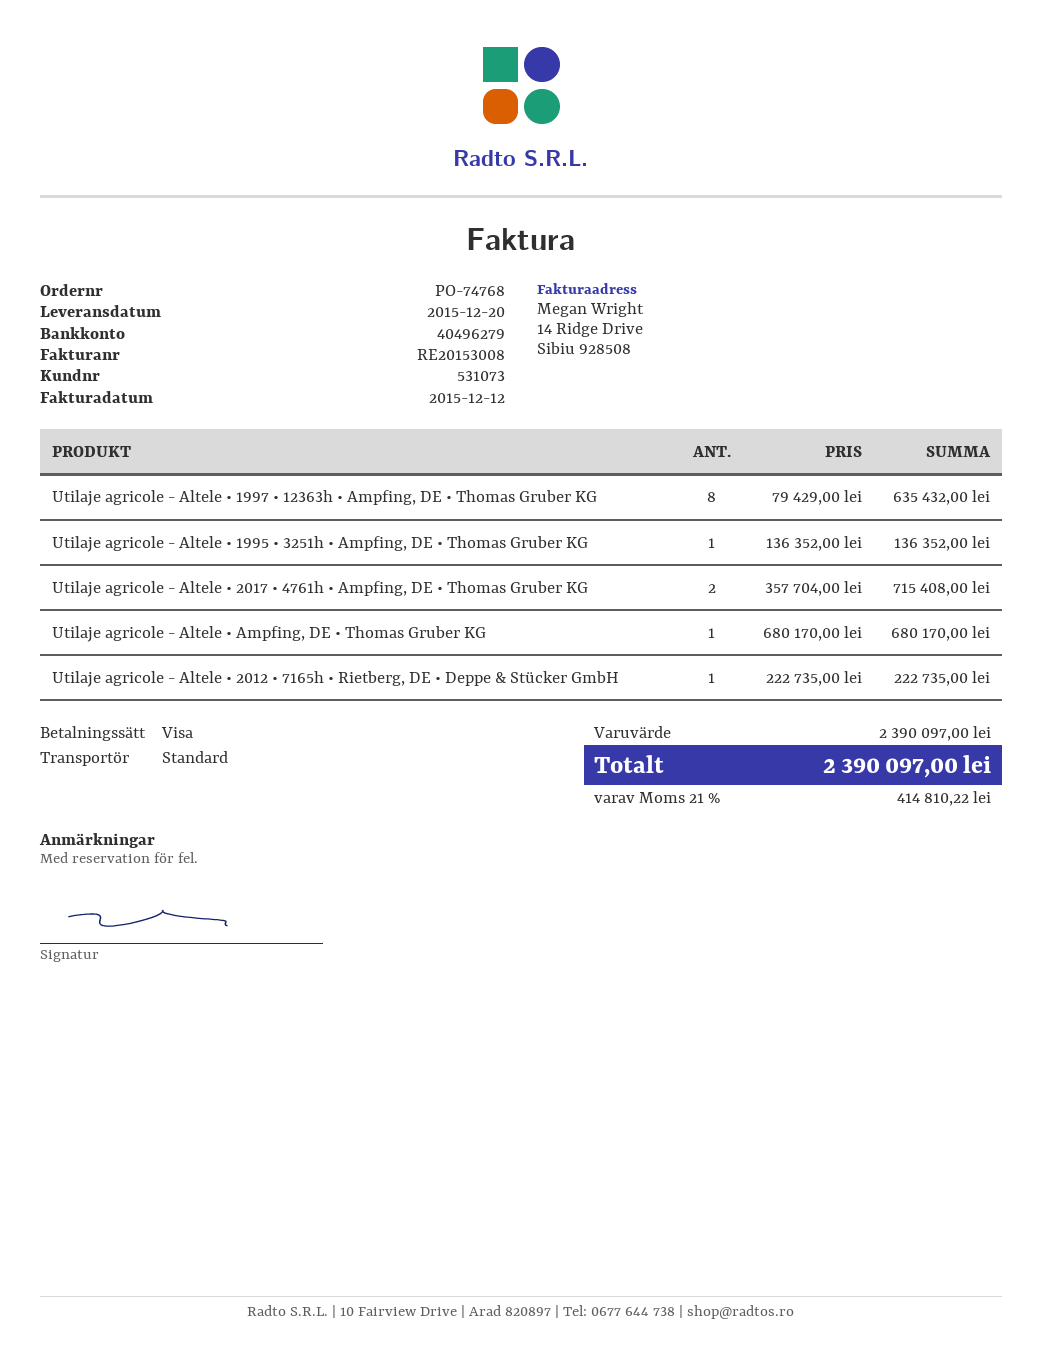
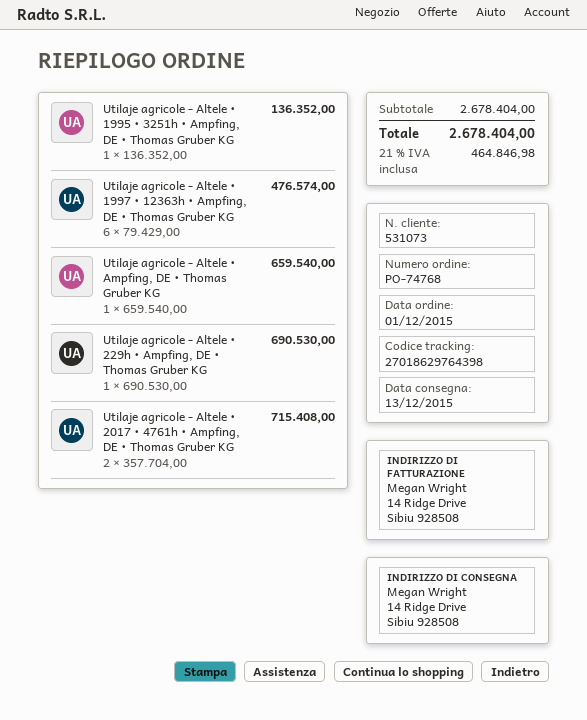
delivery date: 2015-12-20 -> 2015-12-13
Utilaje agricole - Altele • 1997 • 12363h • Ampfing, DE • Thomas Gruber KG: 8 x 79429.00 = 635432.00 -> 6 x 79429.00 = 476574.00
Utilaje agricole - Altele • Ampfing, DE • Thomas Gruber KG: 1 x 680170.00 = 680170.00 -> 1 x 659540.00 = 659540.00
Utilaje agricole - Altele • 2012 • 7165h • Rietberg, DE • Deppe & Stücker GmbH: 1 x 222735.00 = 222735.00 -> none
Utilaje agricole - Altele • 229h • Ampfing, DE • Thomas Gruber KG: none -> 1 x 690530.00 = 690530.00
subtotal: 2390097.00 -> 2678404.00
tax: 21% = 414810.22 -> 21% = 464846.98
total: 2390097.00 -> 2678404.00

